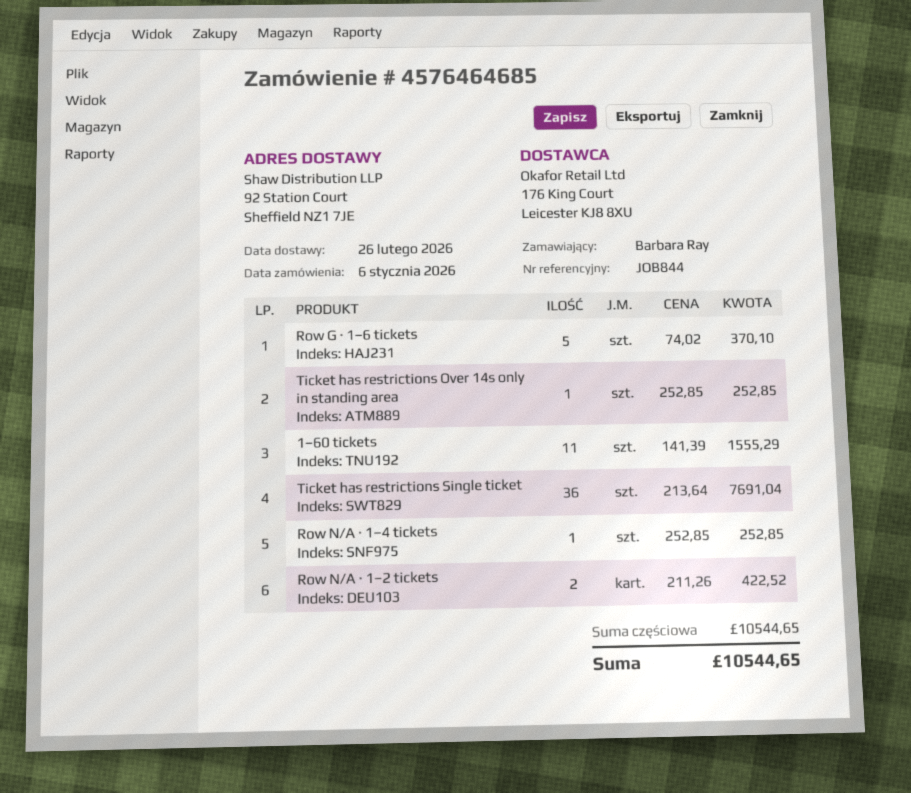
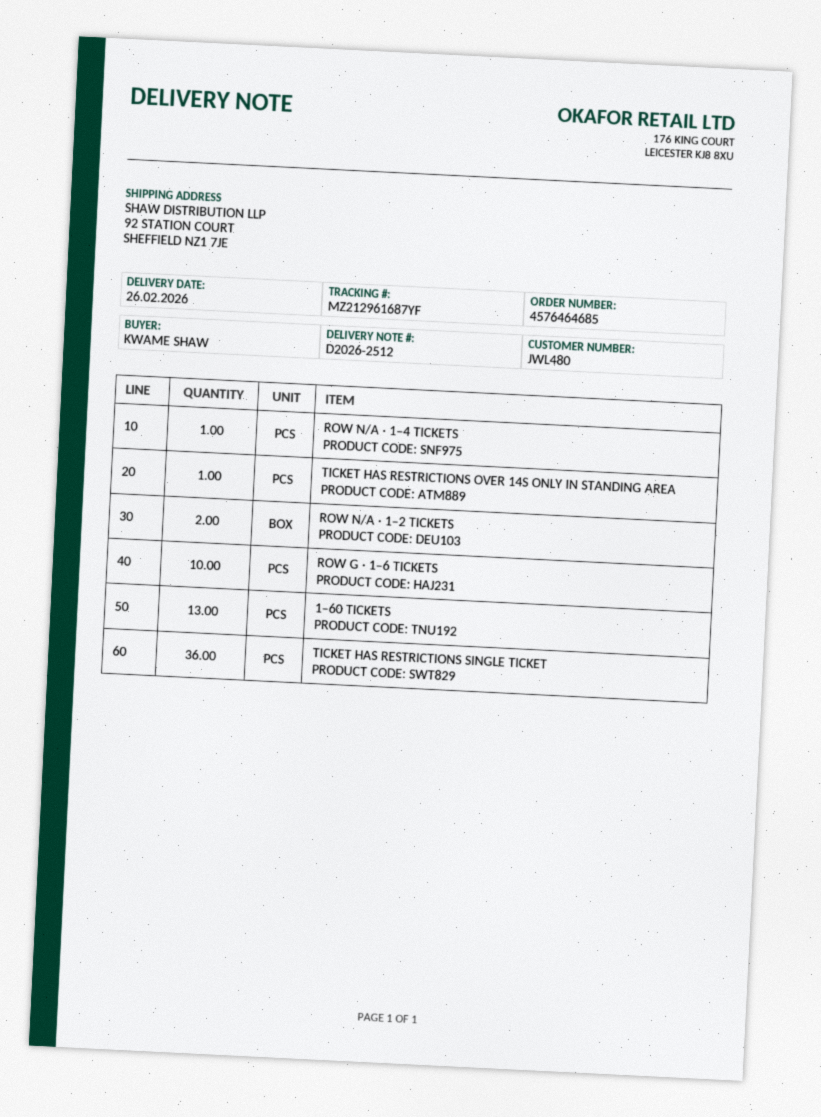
ordered by: Barbara Ray -> KWAME SHAW
Row G · 1–6 tickets: 5 -> 10
1–60 tickets: 11 -> 13

